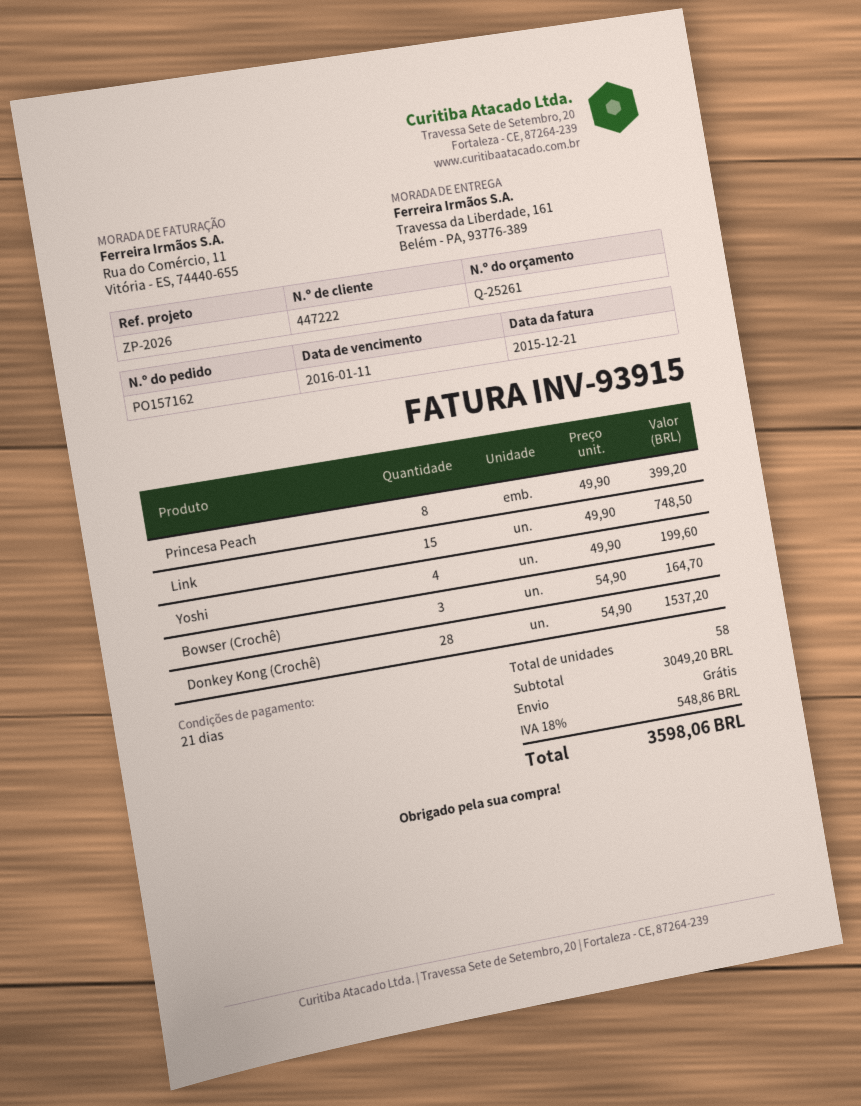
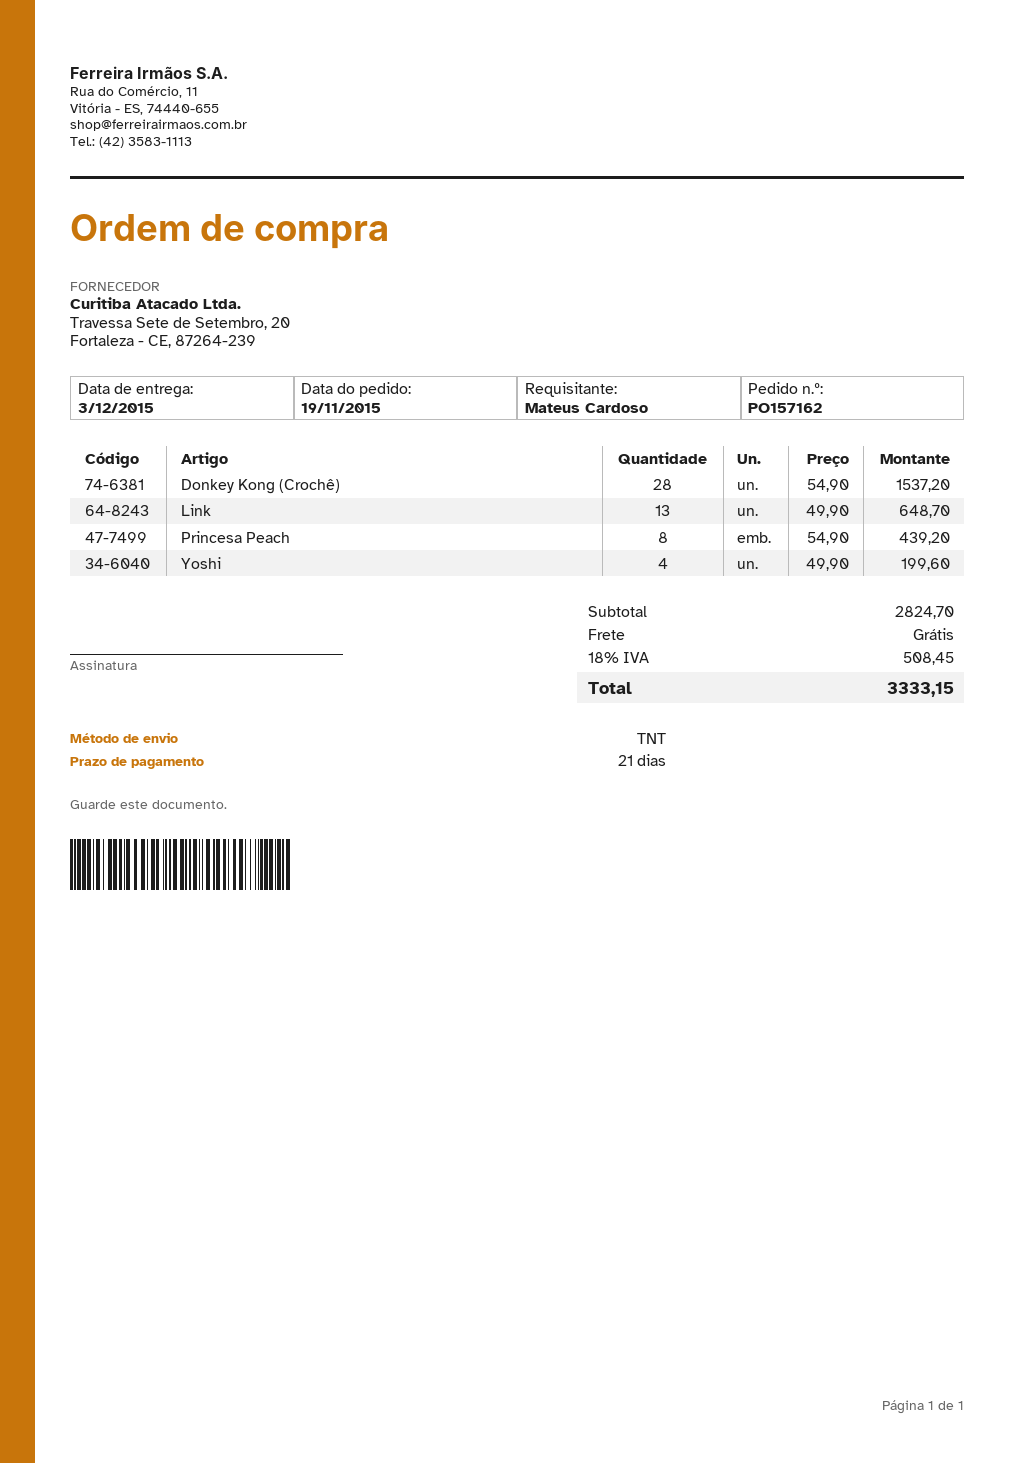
Princesa Peach: 8 x 49.90 = 399.20 -> 8 x 54.90 = 439.20
Link: 15 x 49.90 = 748.50 -> 13 x 49.90 = 648.70
Bowser (Crochê): 3 x 54.90 = 164.70 -> none
subtotal: 3049.20 -> 2824.70
tax: 18% = 548.86 -> 18% = 508.45
total: 3598.06 -> 3333.15

